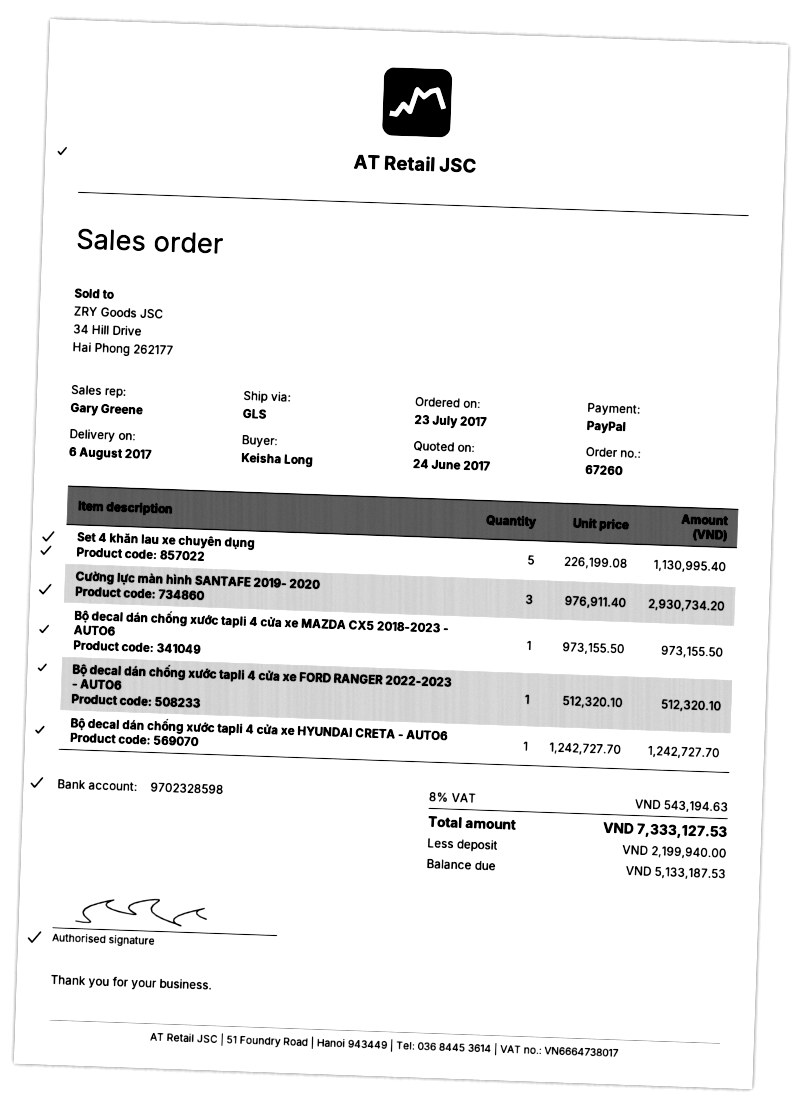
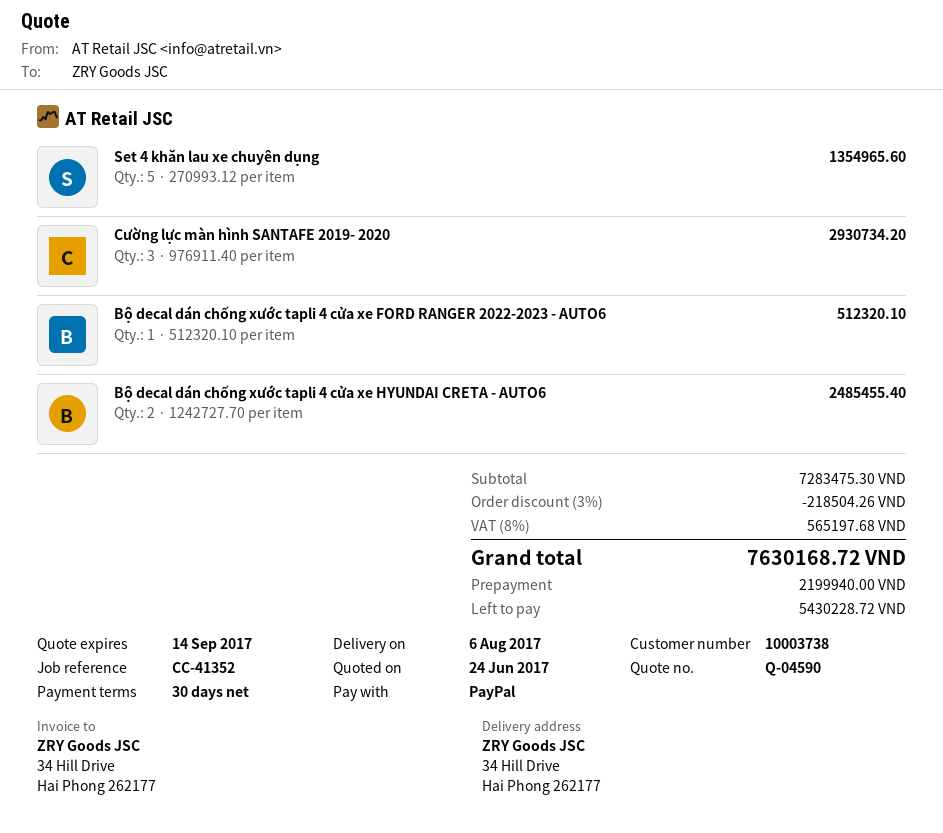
Set 4 khăn lau xe chuyên dụng: 5 x 226199.08 = 1130995.40 -> 5 x 270993.12 = 1354965.60
Bộ decal dán chống xước tapli 4 cửa xe MAZDA CX5 2018-2023 - AUTO6: 1 x 973155.50 = 973155.50 -> none
Bộ decal dán chống xước tapli 4 cửa xe HYUNDAI CRETA - AUTO6: 1 x 1242727.70 = 1242727.70 -> 2 x 1242727.70 = 2485455.40
discount: none -> 3% = 218504.26
tax: 8% = 543194.63 -> 8% = 565197.68
total: 7333127.53 -> 7630168.72
balance: 5133187.53 -> 5430228.72

